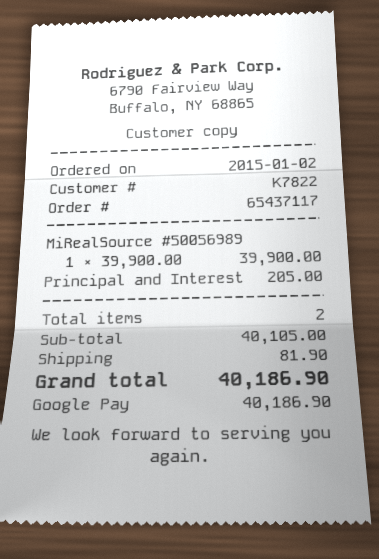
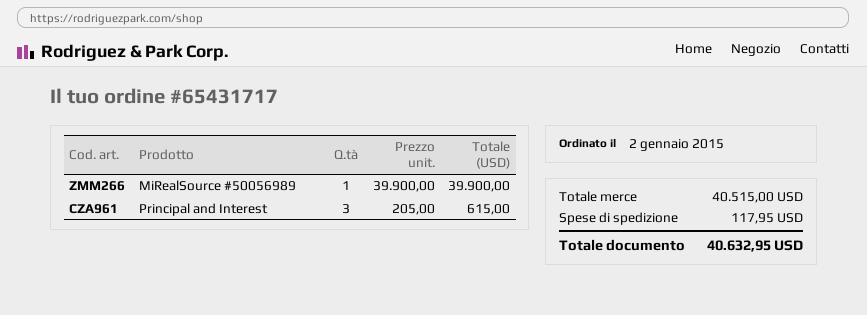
order number: 65437117 -> 65431717
Principal and Interest: 1 x 205.00 = 205.00 -> 3 x 205.00 = 615.00
subtotal: 40105.00 -> 40515.00
shipping: 81.90 -> 117.95
total: 40186.90 -> 40632.95

